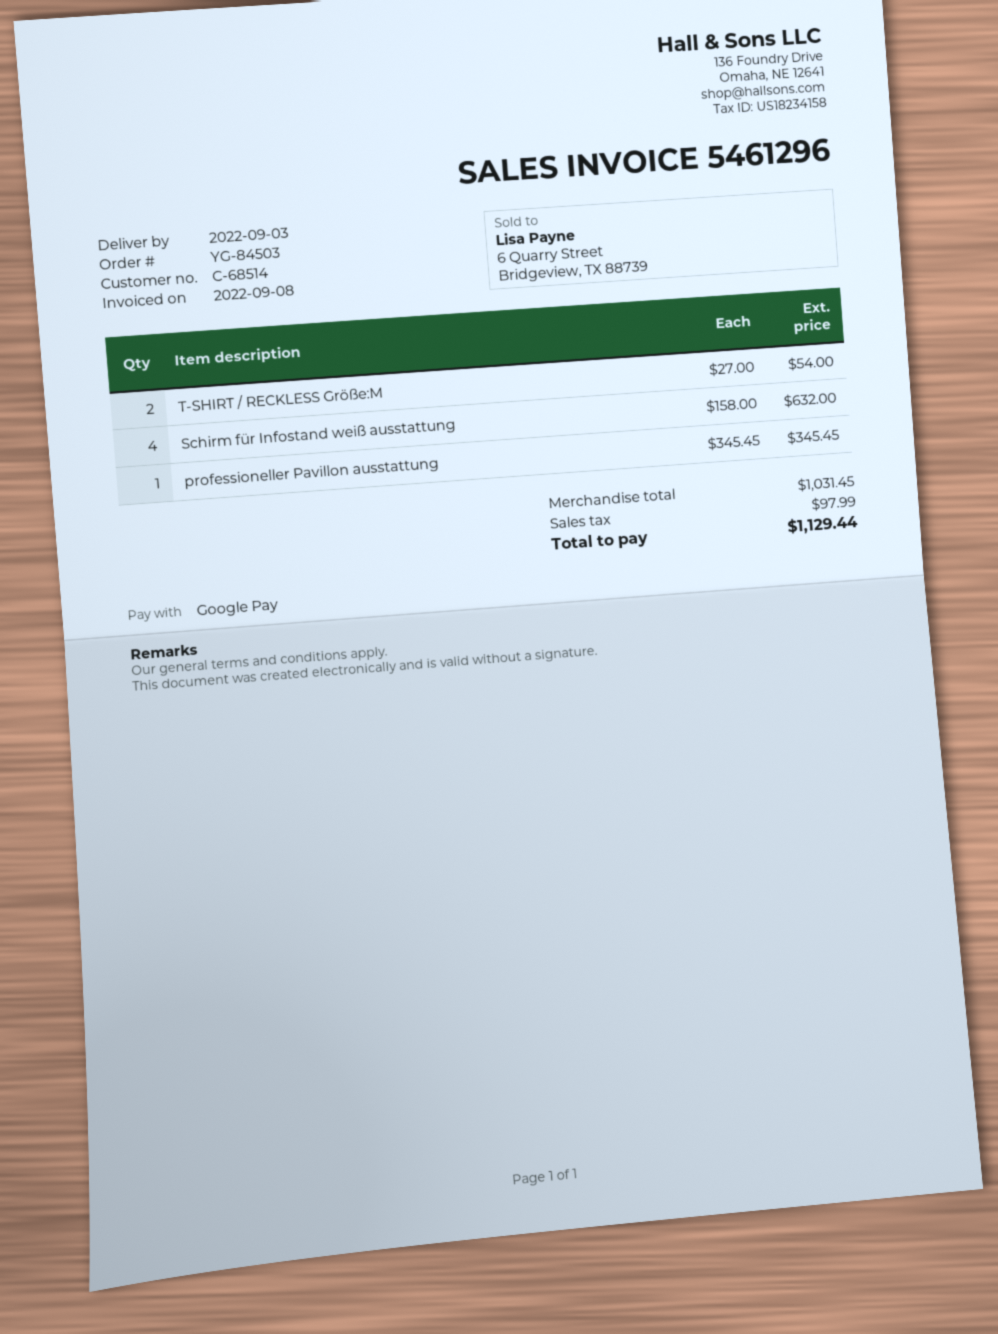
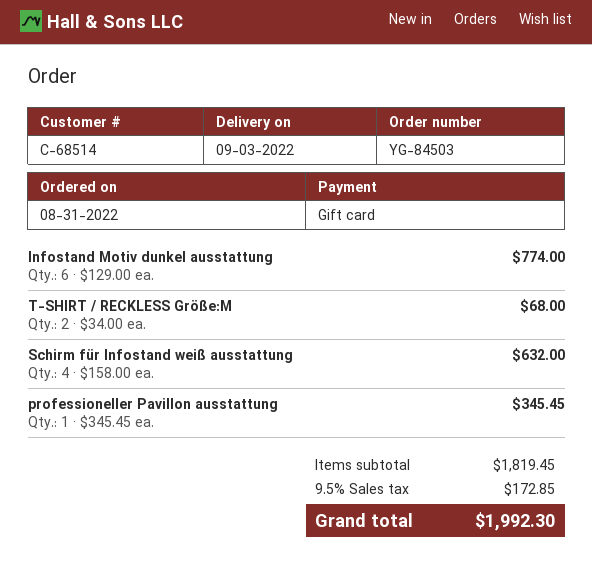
payment method: Google Pay -> gift card
T-SHIRT / RECKLESS Größe:M: 2 x 27.00 = 54.00 -> 2 x 34.00 = 68.00
Infostand Motiv dunkel ausstattung: none -> 6 x 129.00 = 774.00
subtotal: 1031.45 -> 1819.45
tax: 97.99 -> 172.85
total: 1129.44 -> 1992.30

